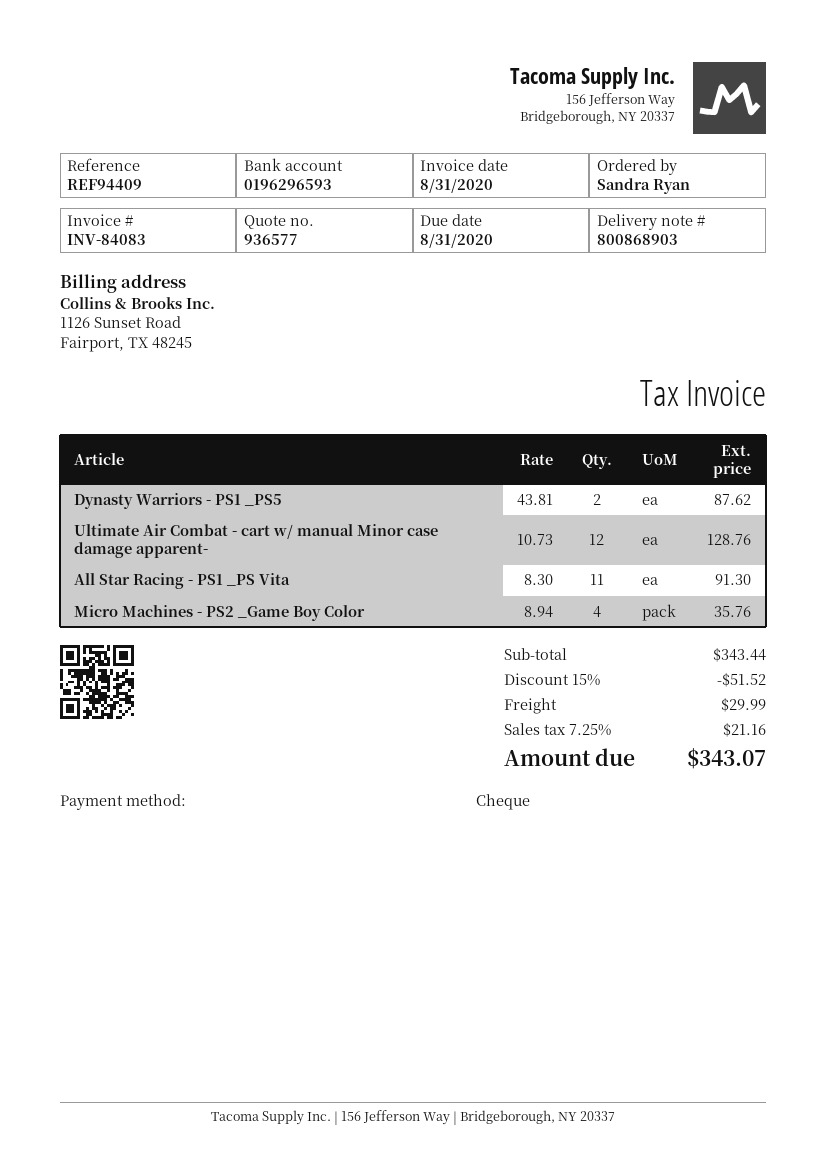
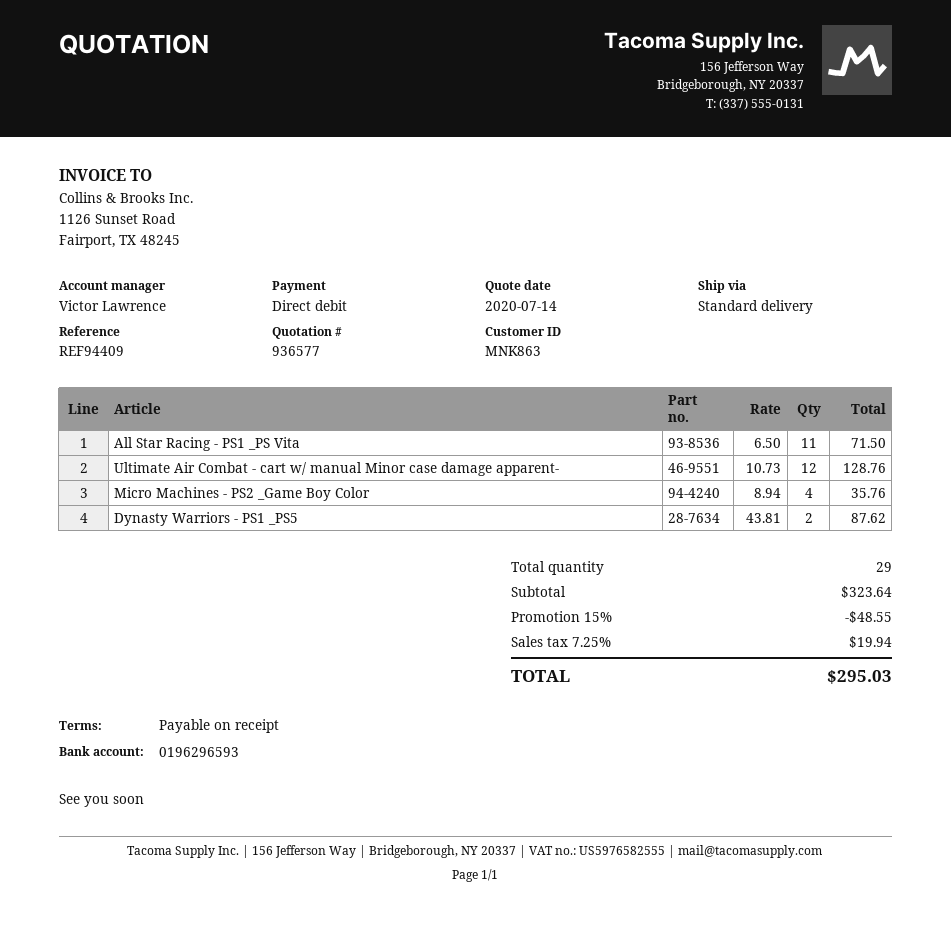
payment method: cheque -> direct debit
All Star Racing - PS1 _PS Vita: 11 x 8.30 = 91.30 -> 11 x 6.50 = 71.50
subtotal: 343.44 -> 323.64
discount: 15% = 51.52 -> 15% = 48.55
shipping: 29.99 -> none
tax: 7.25% = 21.16 -> 7.25% = 19.94
total: 343.07 -> 295.03

